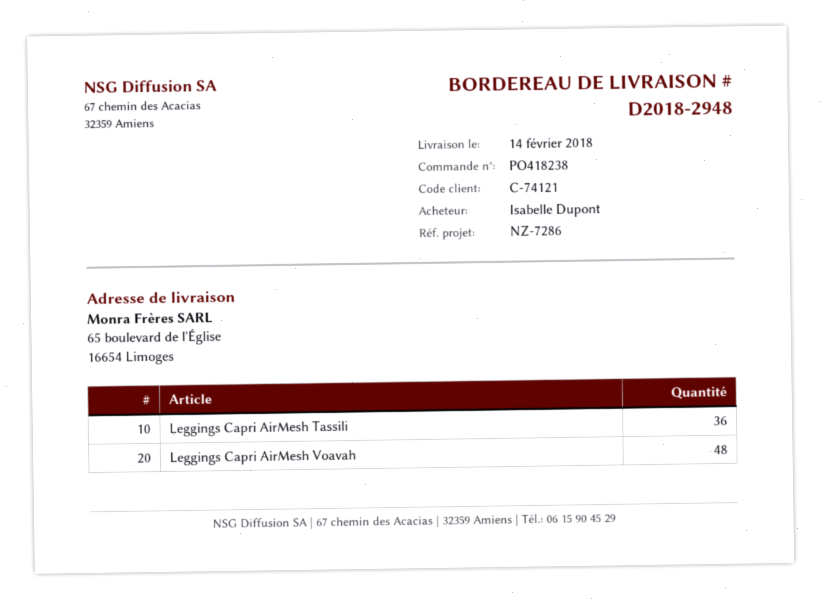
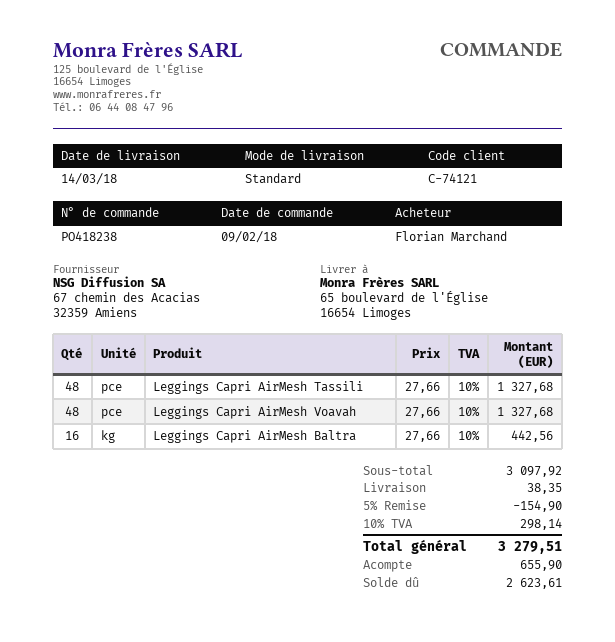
delivery date: 2018-02-14 -> 2018-03-14
ordered by: Isabelle Dupont -> Florian Marchand
Leggings Capri AirMesh Tassili: 36 -> 48
Leggings Capri AirMesh Baltra: none -> 16

